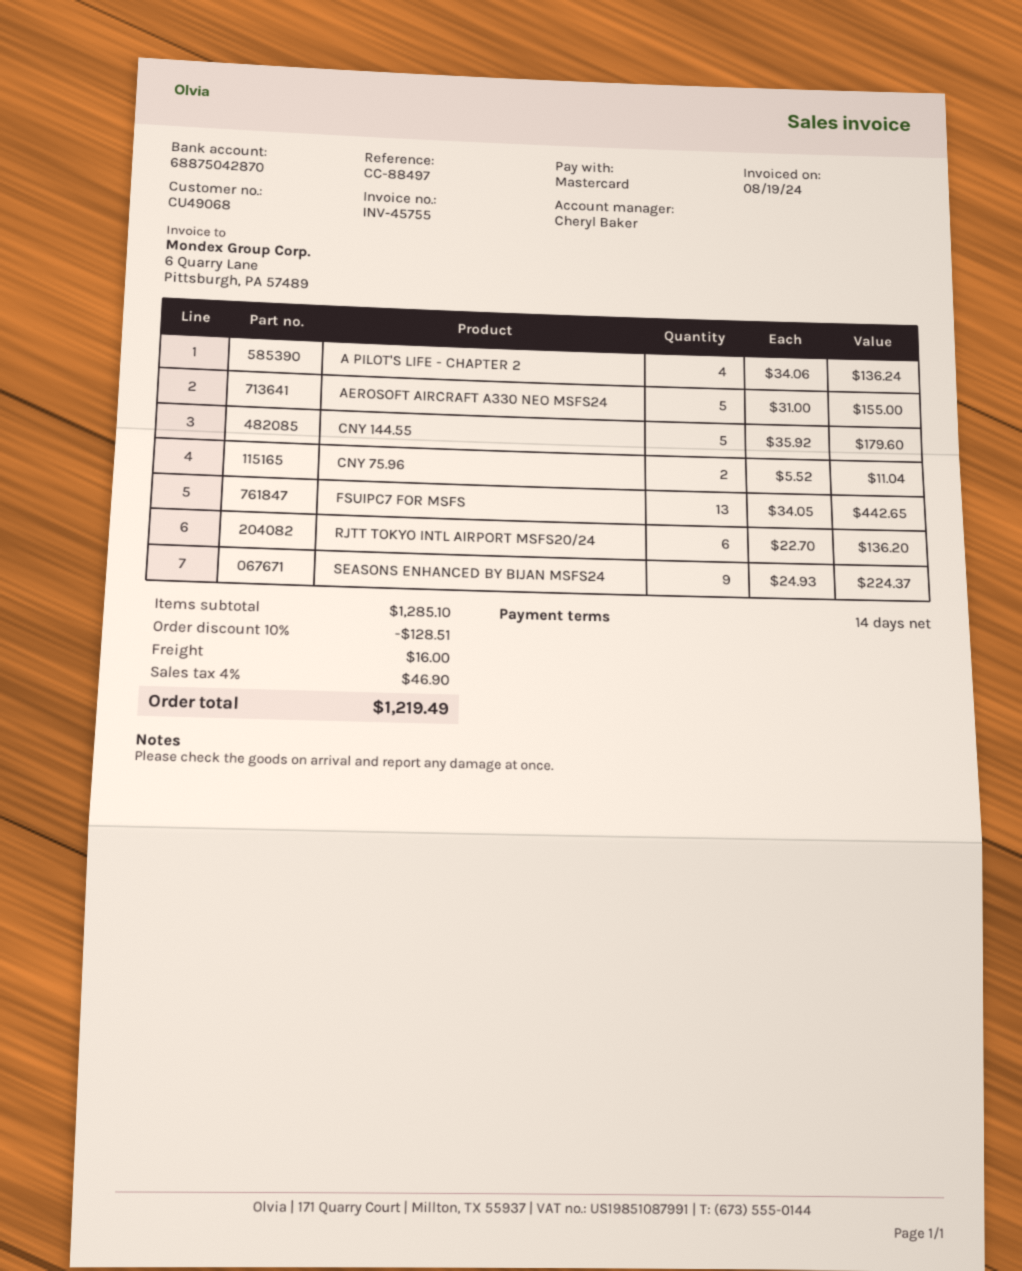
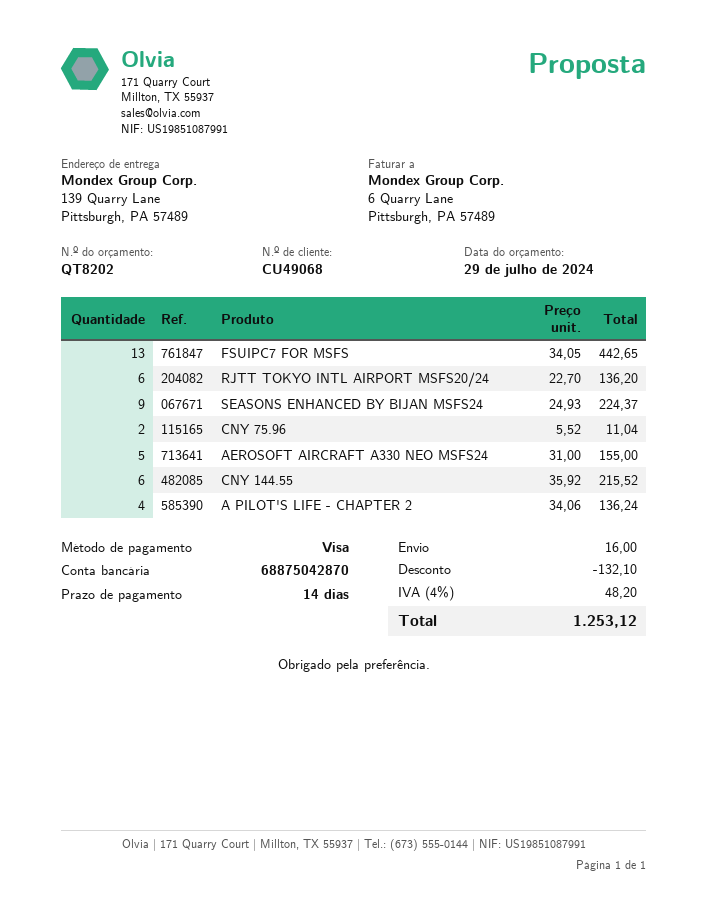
payment method: Mastercard -> Visa
CNY 144.55: 5 x 35.92 = 179.60 -> 6 x 35.92 = 215.52
discount: 128.51 -> 132.10
tax: 4% = 46.90 -> 4% = 48.20
total: 1219.49 -> 1253.12

